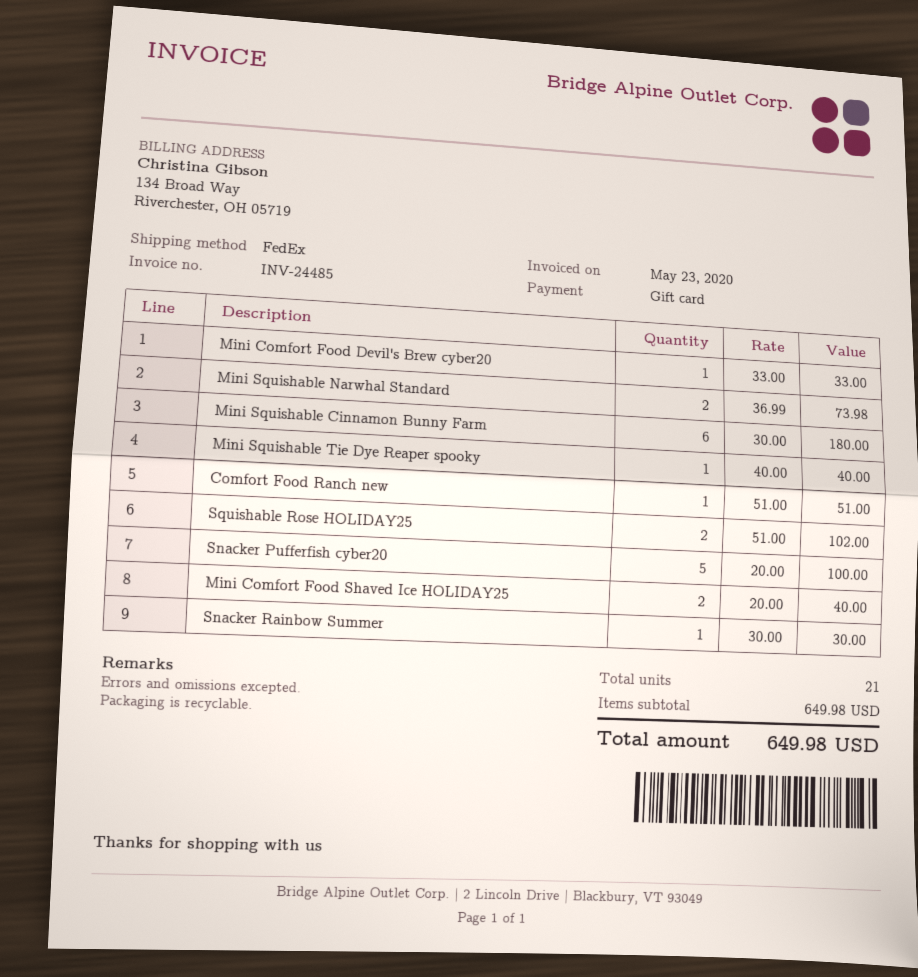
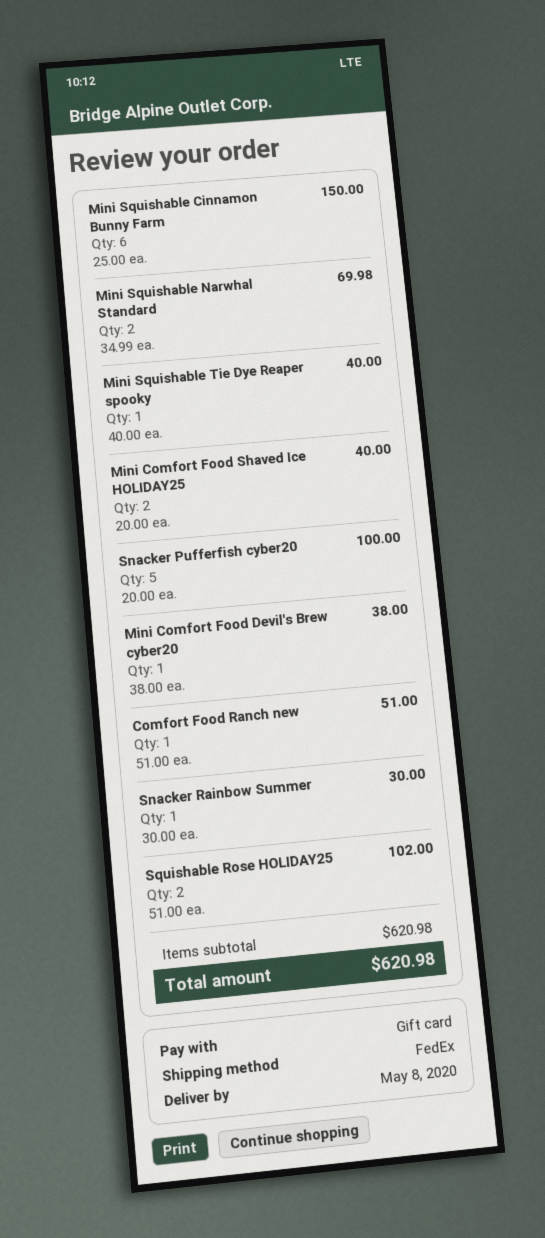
Mini Comfort Food Devil's Brew cyber20: 1 x 33.00 = 33.00 -> 1 x 38.00 = 38.00
Mini Squishable Narwhal Standard: 2 x 36.99 = 73.98 -> 2 x 34.99 = 69.98
Mini Squishable Cinnamon Bunny Farm: 6 x 30.00 = 180.00 -> 6 x 25.00 = 150.00
subtotal: 649.98 -> 620.98
total: 649.98 -> 620.98

